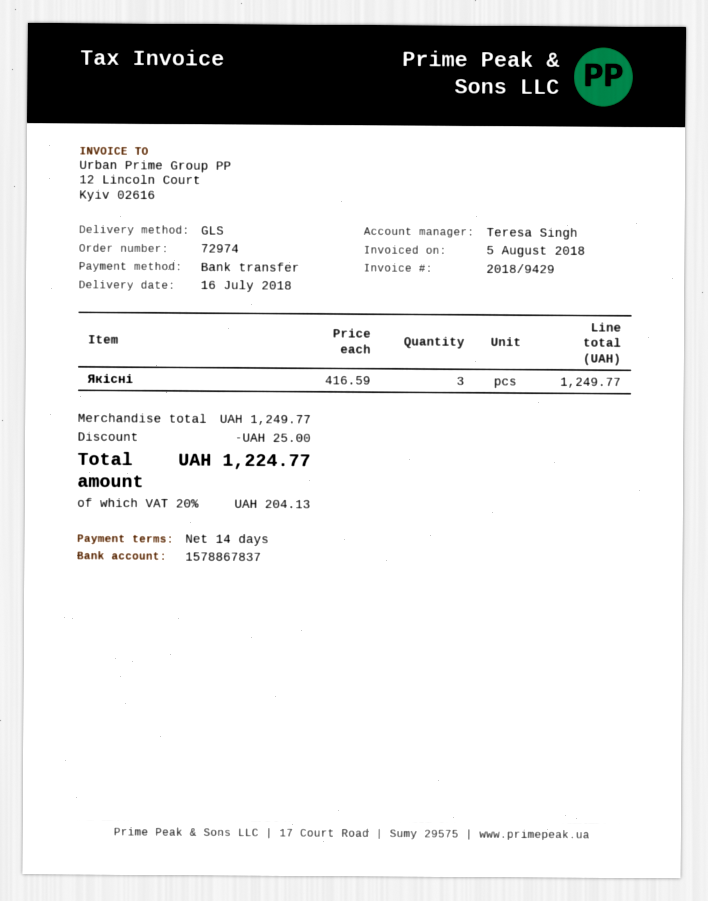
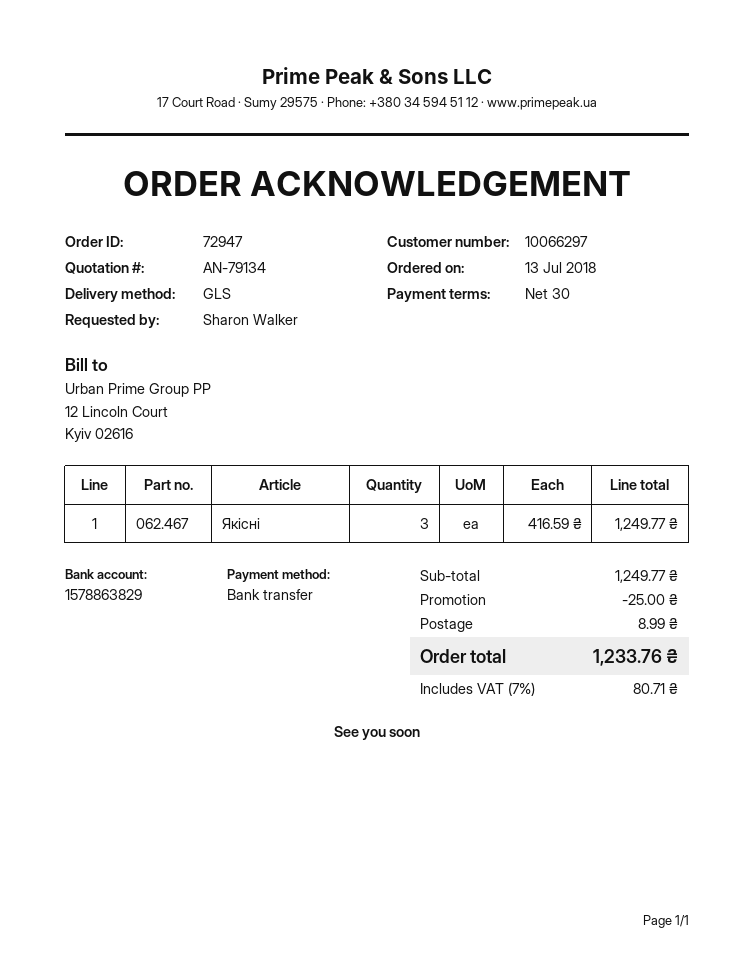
order number: 72974 -> 72947
payment terms: 14 days -> 30 days
bank account: 1578867837 -> 1578863829
shipping: none -> 8.99
tax: 20% = 204.13 -> 7% = 80.71
total: 1224.77 -> 1233.76

